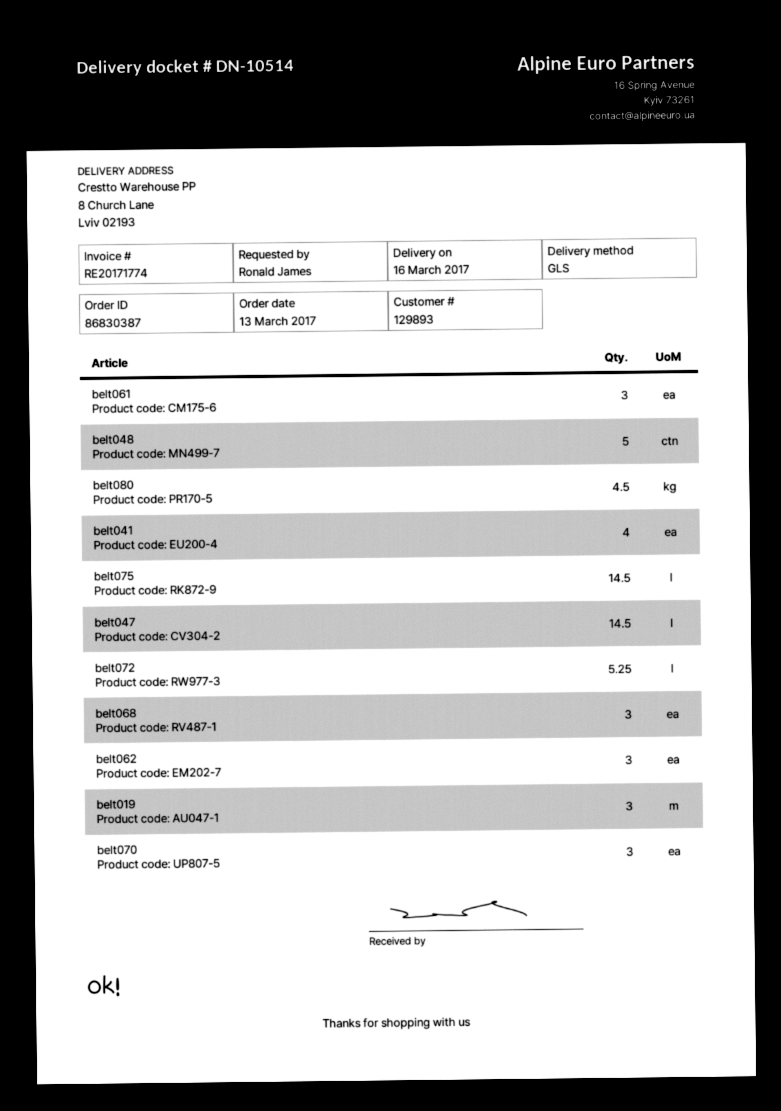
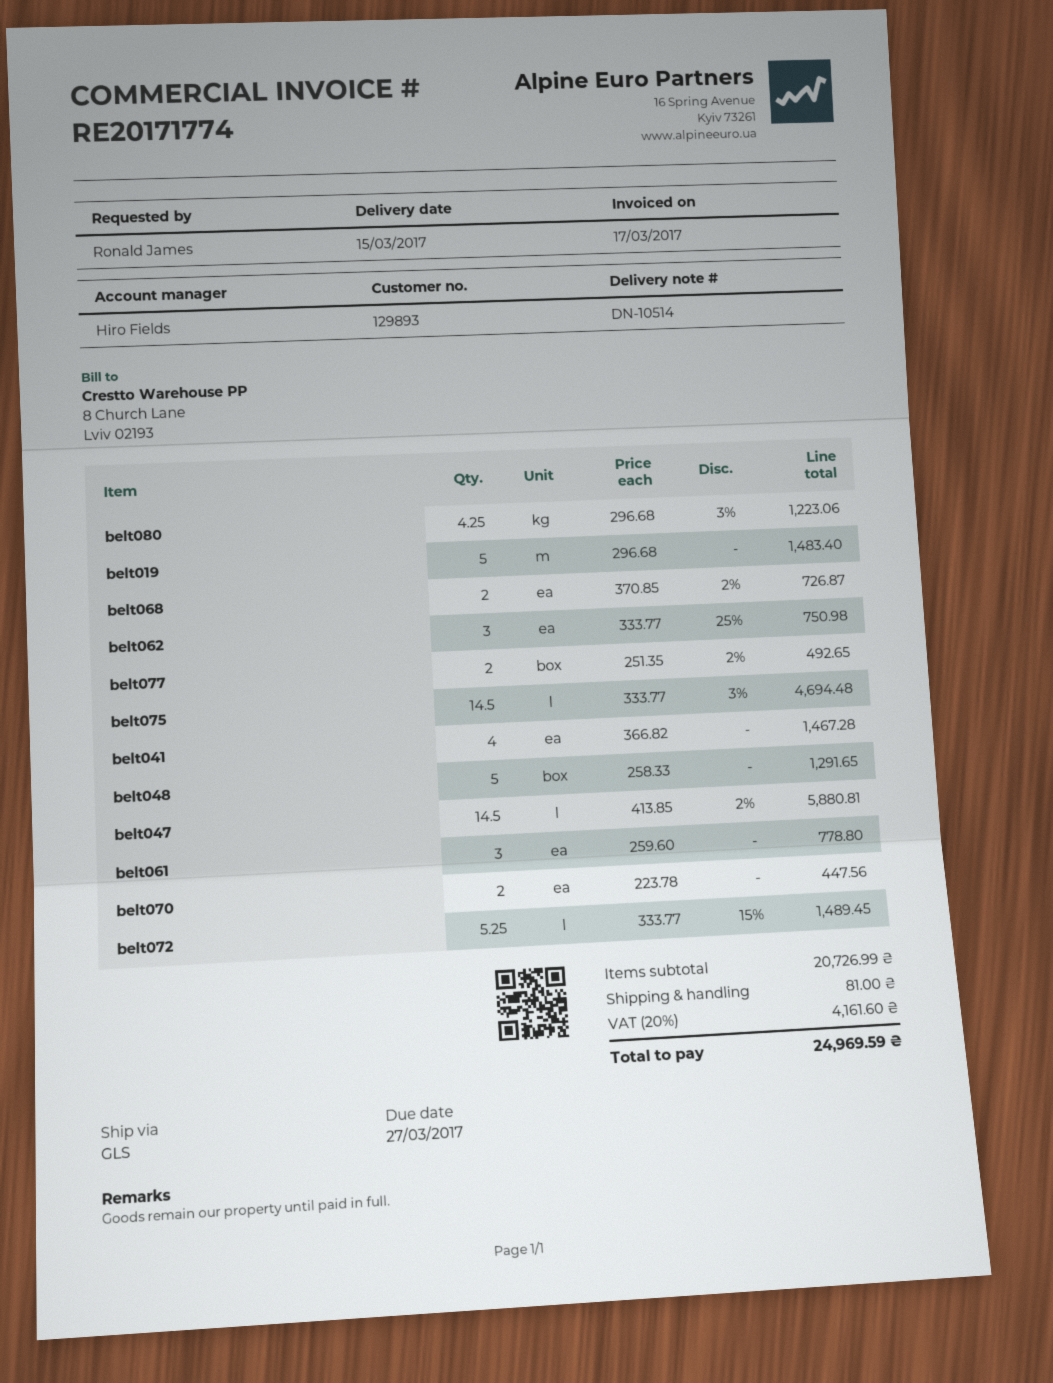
delivery date: 2017-03-16 -> 2017-03-15
belt080: 4.5 -> 4.25
belt068: 3 -> 2
belt019: 3 -> 5
belt070: 3 -> 2
belt077: none -> 2

